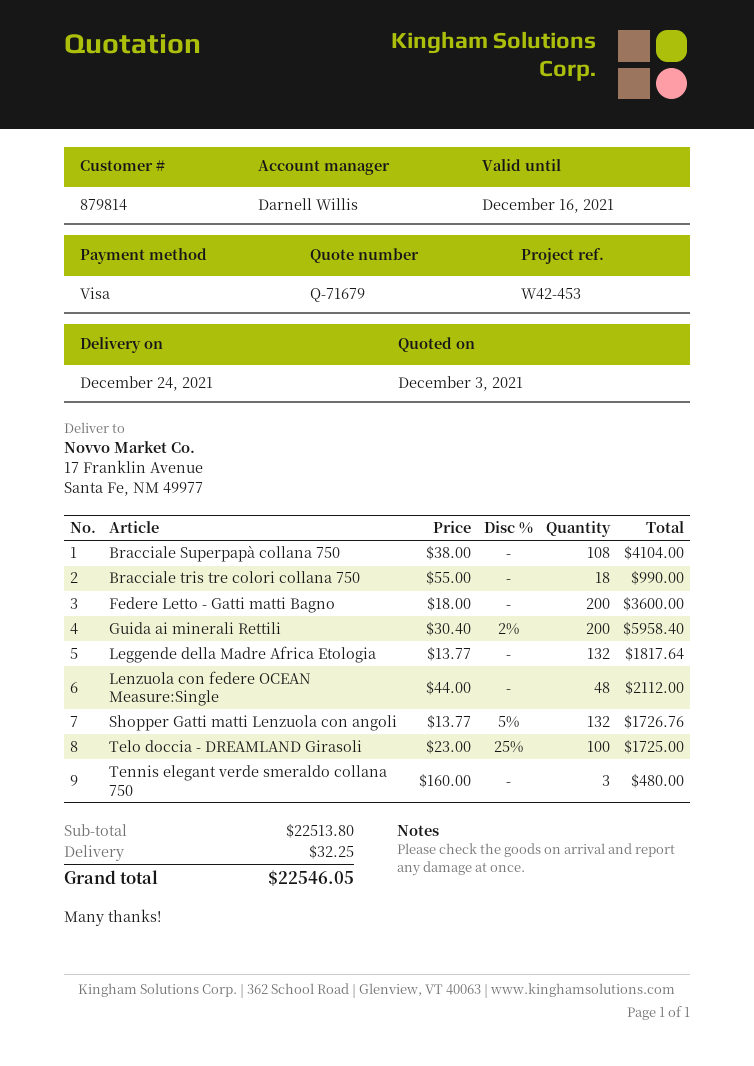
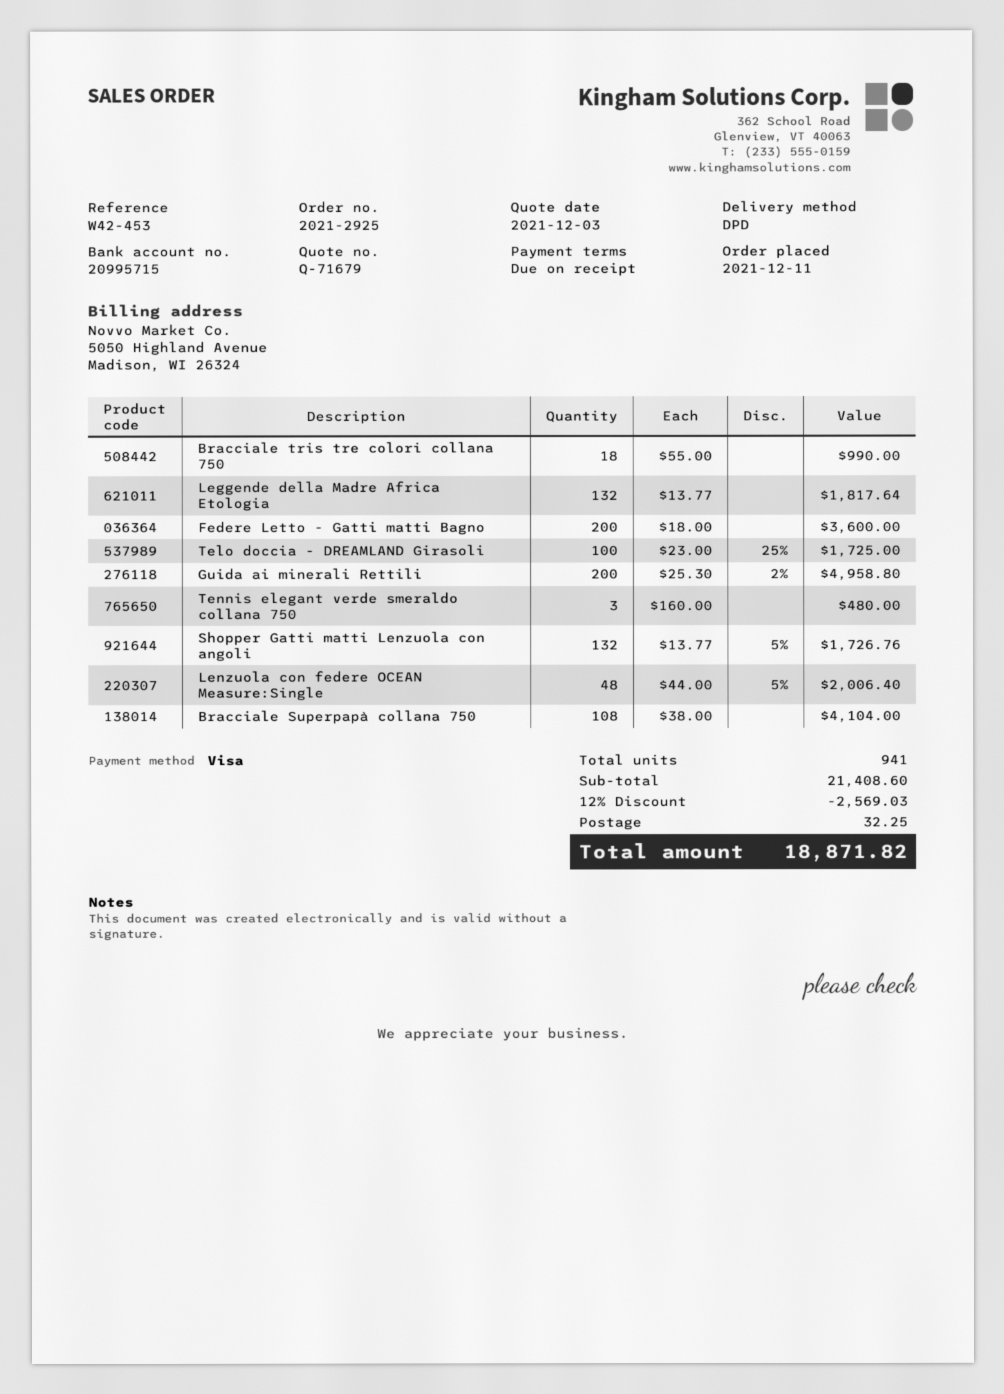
Guida ai minerali Rettili: 200 x 30.40 - 2% = 5958.40 -> 200 x 25.30 - 2% = 4958.80
Lenzuola con federe OCEAN Measure:Single: 48 x 44.00 = 2112.00 -> 48 x 44.00 - 5% = 2006.40
subtotal: 22513.80 -> 21408.60
discount: none -> 12% = 2569.03
total: 22546.05 -> 18871.82

